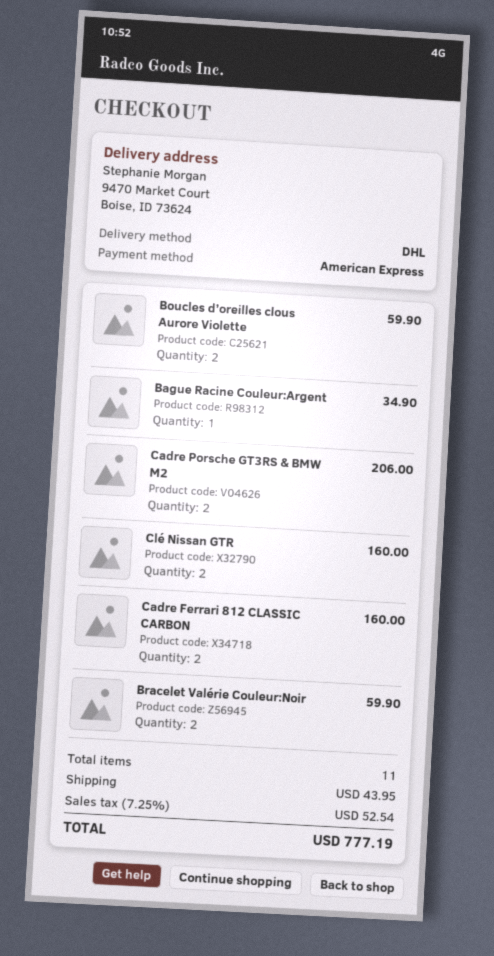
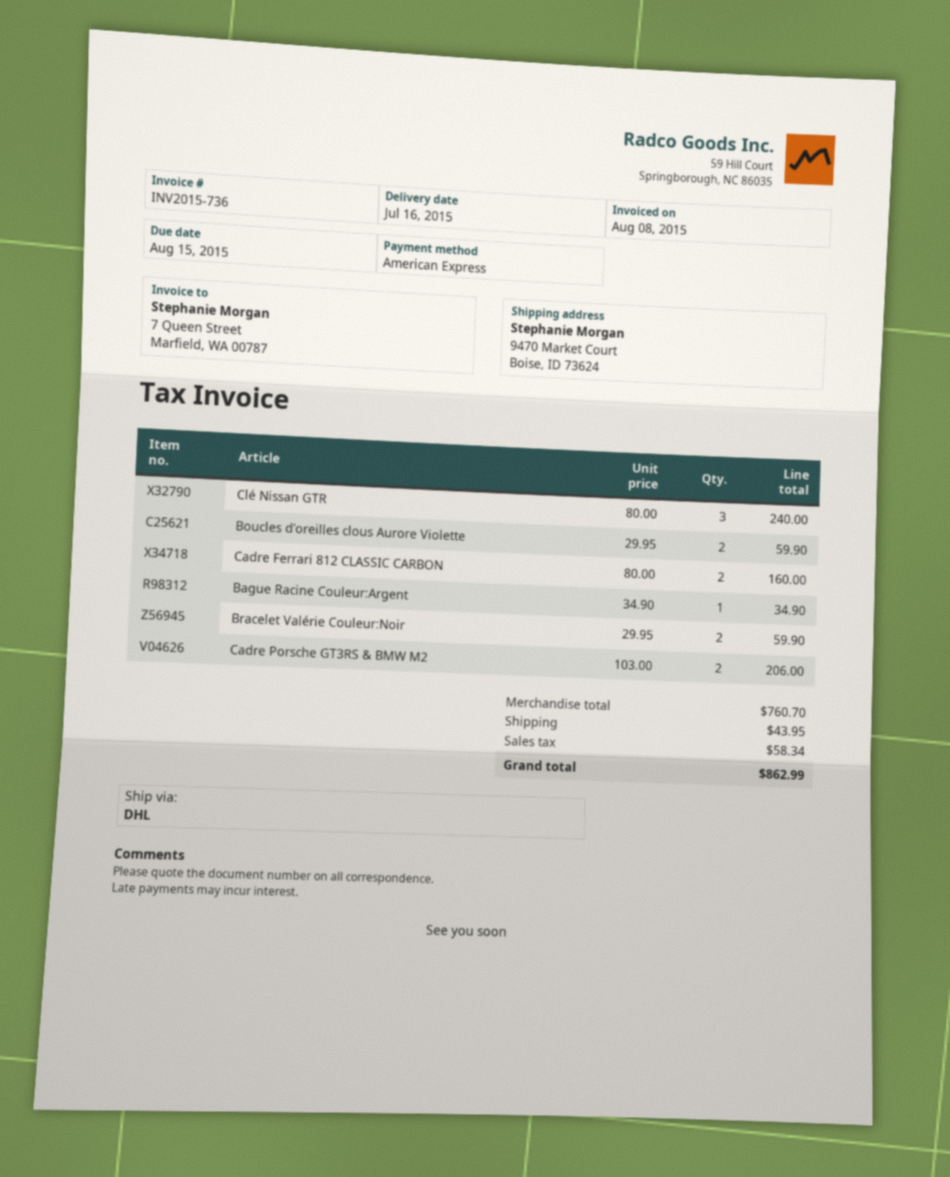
Clé Nissan GTR: 2 for 160.00 -> 3 for 240.00
tax: 52.54 -> 58.34
total: 777.19 -> 862.99

